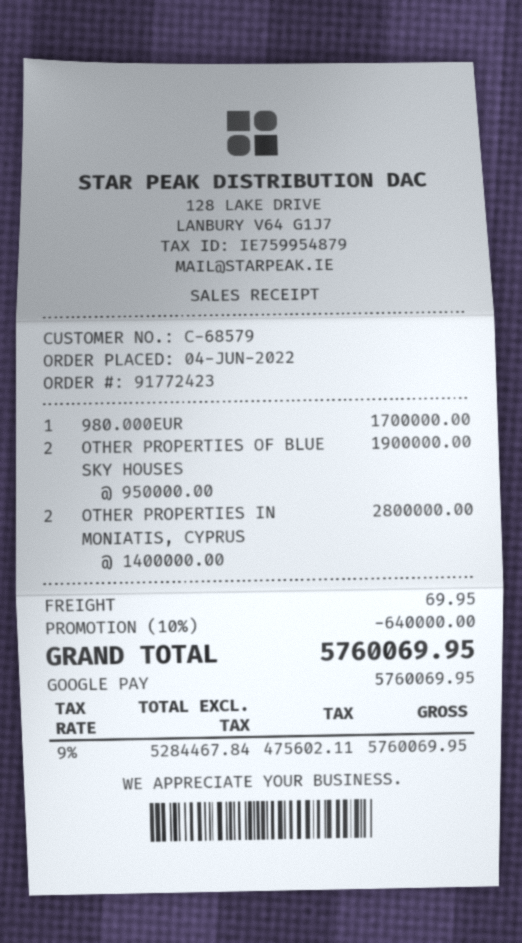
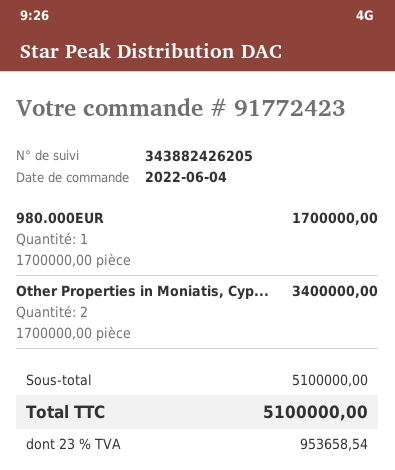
OTHER PROPERTIES OF BLUE SKY HOUSES: 2 x 950000.00 = 1900000.00 -> none
OTHER PROPERTIES IN MONIATIS, CYPRUS: 2 x 1400000.00 = 2800000.00 -> 2 x 1700000.00 = 3400000.00
discount: 10% = 640000.00 -> none
shipping: 69.95 -> none
tax: 9% = 475602.11 -> 23% = 953658.54
total: 5760069.95 -> 5100000.00

